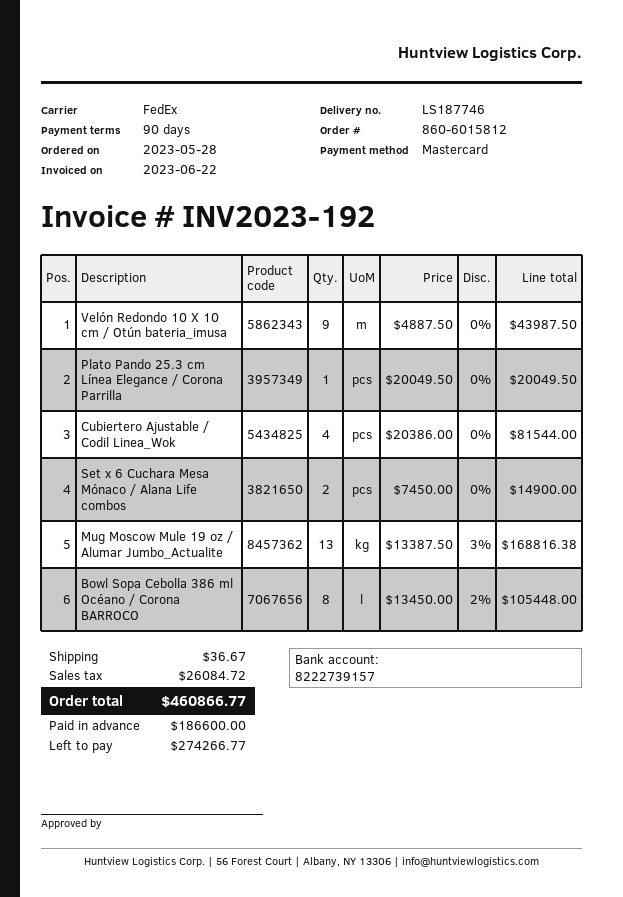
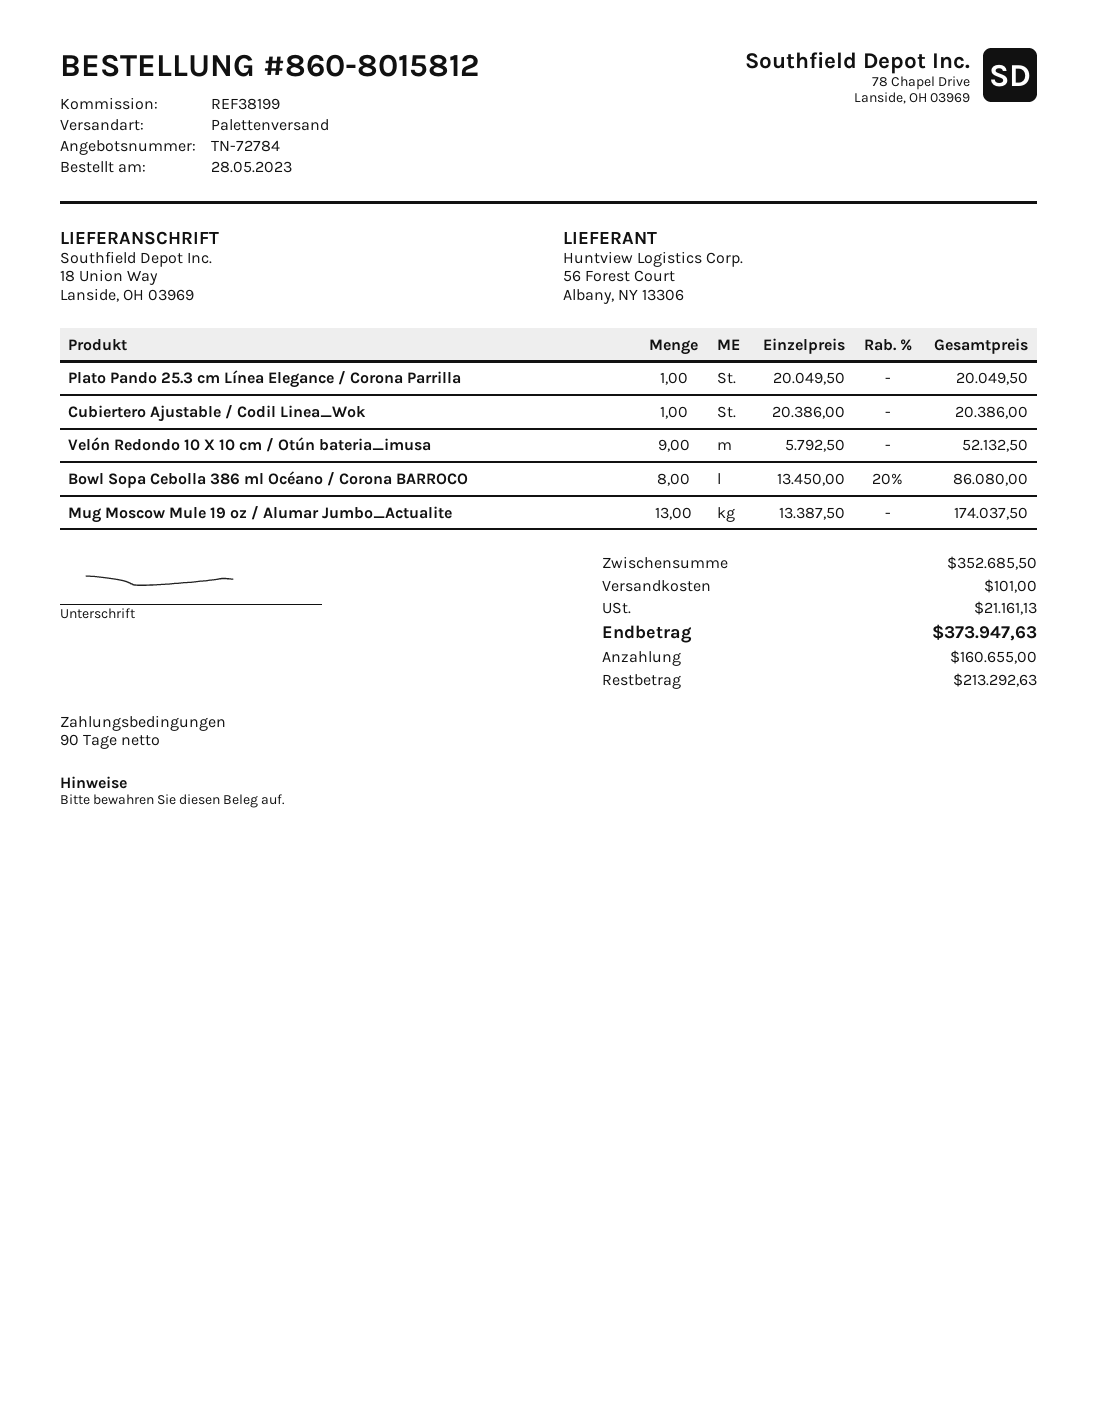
order number: 860-6015812 -> 860-8015812
shipping method: FedEx -> pallet freight
Velón Redondo 10 X 10 cm / Otún bateria_imusa: 9 x 4887.50 = 43987.50 -> 9 x 5792.50 = 52132.50
Cubiertero Ajustable / Codil Linea_Wok: 4 x 20386.00 = 81544.00 -> 1 x 20386.00 = 20386.00
Set x 6 Cuchara Mesa Mónaco / Alana Life combos: 2 x 7450.00 = 14900.00 -> none
Mug Moscow Mule 19 oz / Alumar Jumbo_Actualite: 13 x 13387.50 - 3% = 168816.38 -> 13 x 13387.50 = 174037.50
Bowl Sopa Cebolla 386 ml Océano / Corona BARROCO: 8 x 13450.00 - 2% = 105448.00 -> 8 x 13450.00 - 20% = 86080.00
shipping: 36.67 -> 101.00
tax: 26084.72 -> 21161.13
total: 460866.77 -> 373947.63
deposit: 186600.00 -> 160655.00
balance: 274266.77 -> 213292.63

